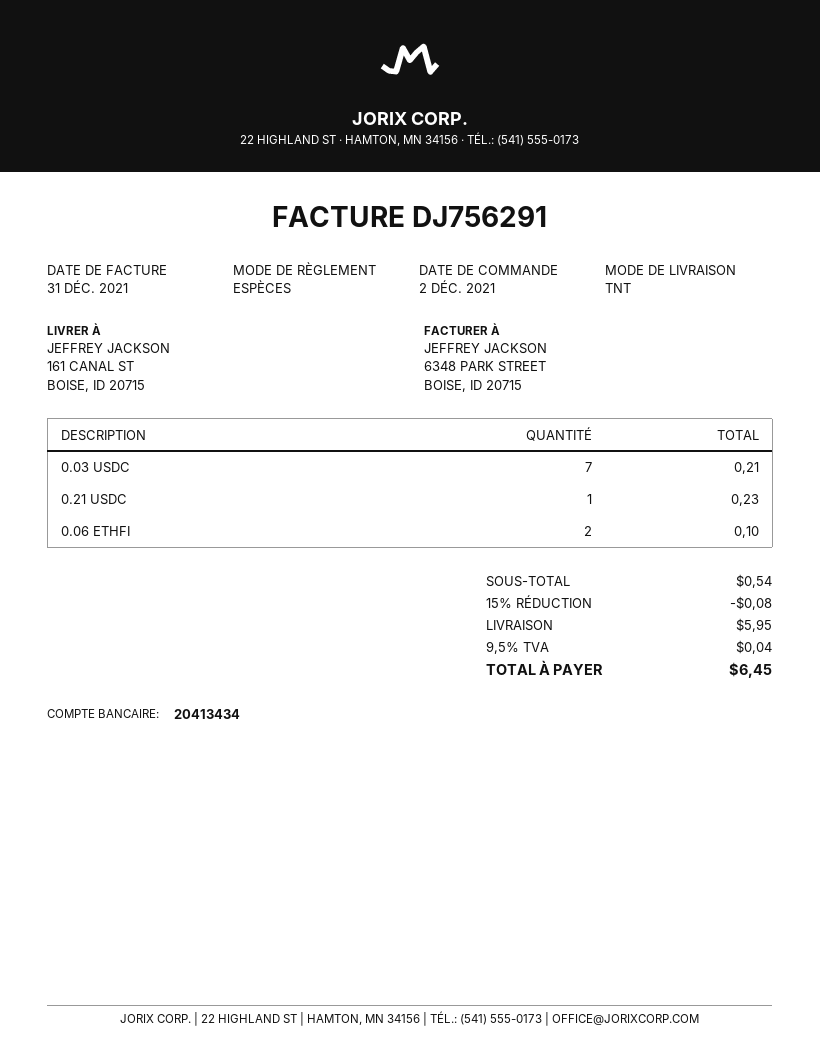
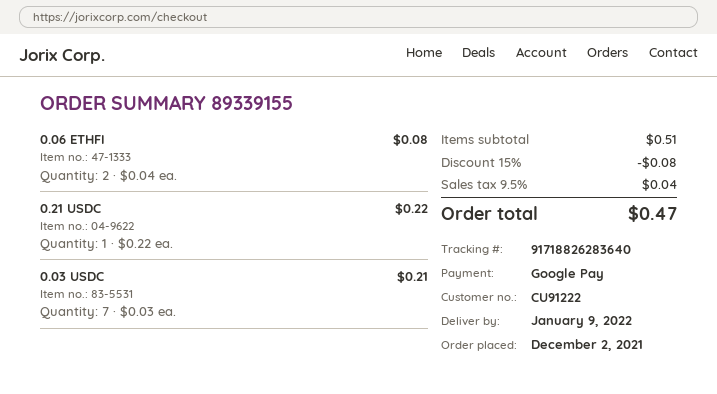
payment method: cash -> Google Pay
0.21 USDC: 1 for 0.23 -> 1 for 0.22
0.06 ETHFI: 2 for 0.10 -> 2 for 0.08
subtotal: 0.54 -> 0.51
shipping: 5.95 -> none
total: 6.45 -> 0.47

